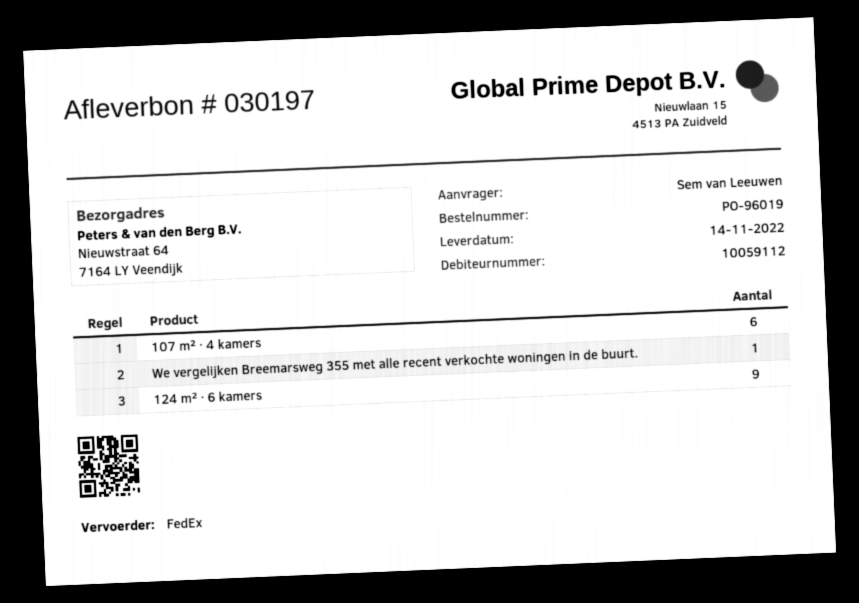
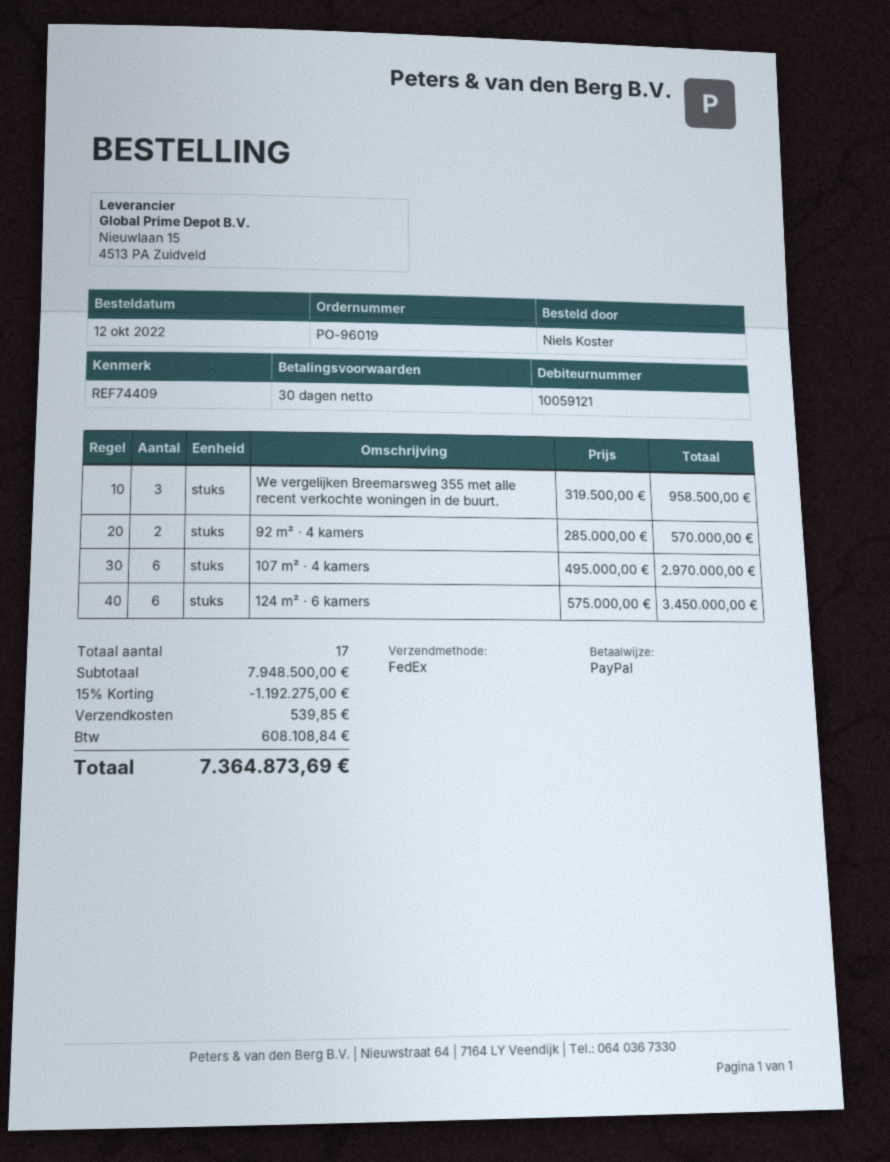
customer number: 10059112 -> 10059121
ordered by: Sem van Leeuwen -> Niels Koster
We vergelijken Breemarsweg 355 met alle recent verkochte woningen in de buurt.: 1 -> 3
124 m² · 6 kamers: 9 -> 6
92 m² · 4 kamers: none -> 2

